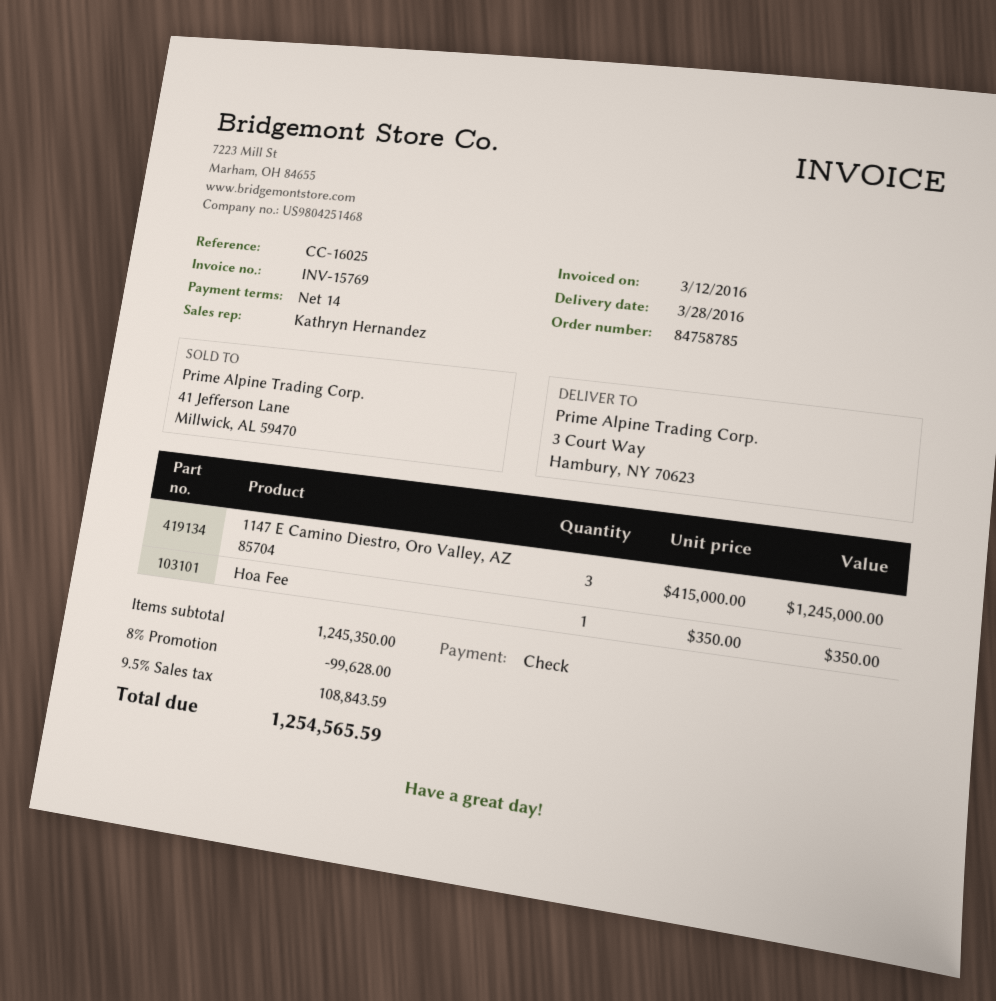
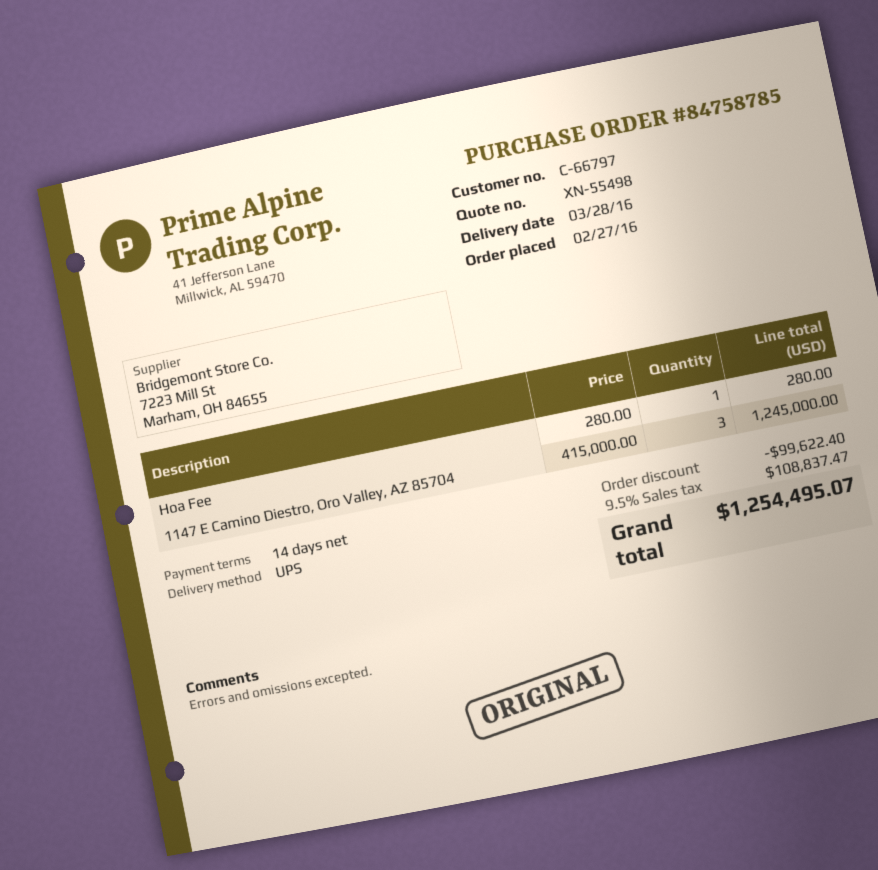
Hoa Fee: 1 x 350.00 = 350.00 -> 1 x 280.00 = 280.00
discount: 99628.00 -> 99622.40
tax: 9.5% = 108843.59 -> 9.5% = 108837.47
total: 1254565.59 -> 1254495.07

